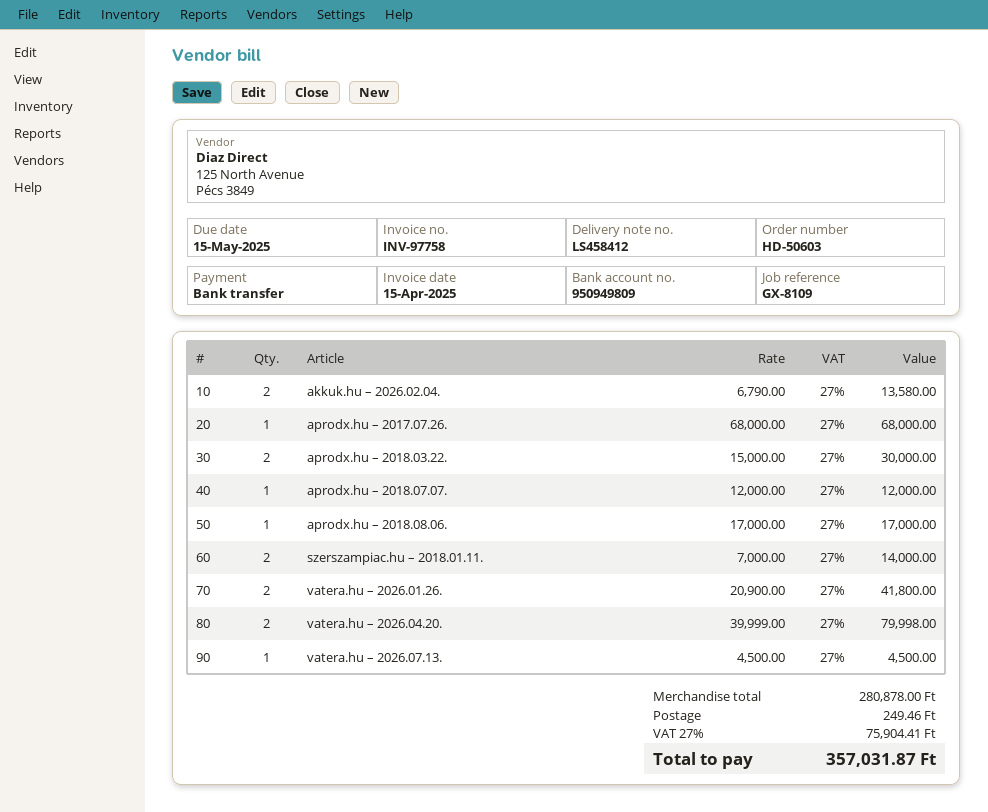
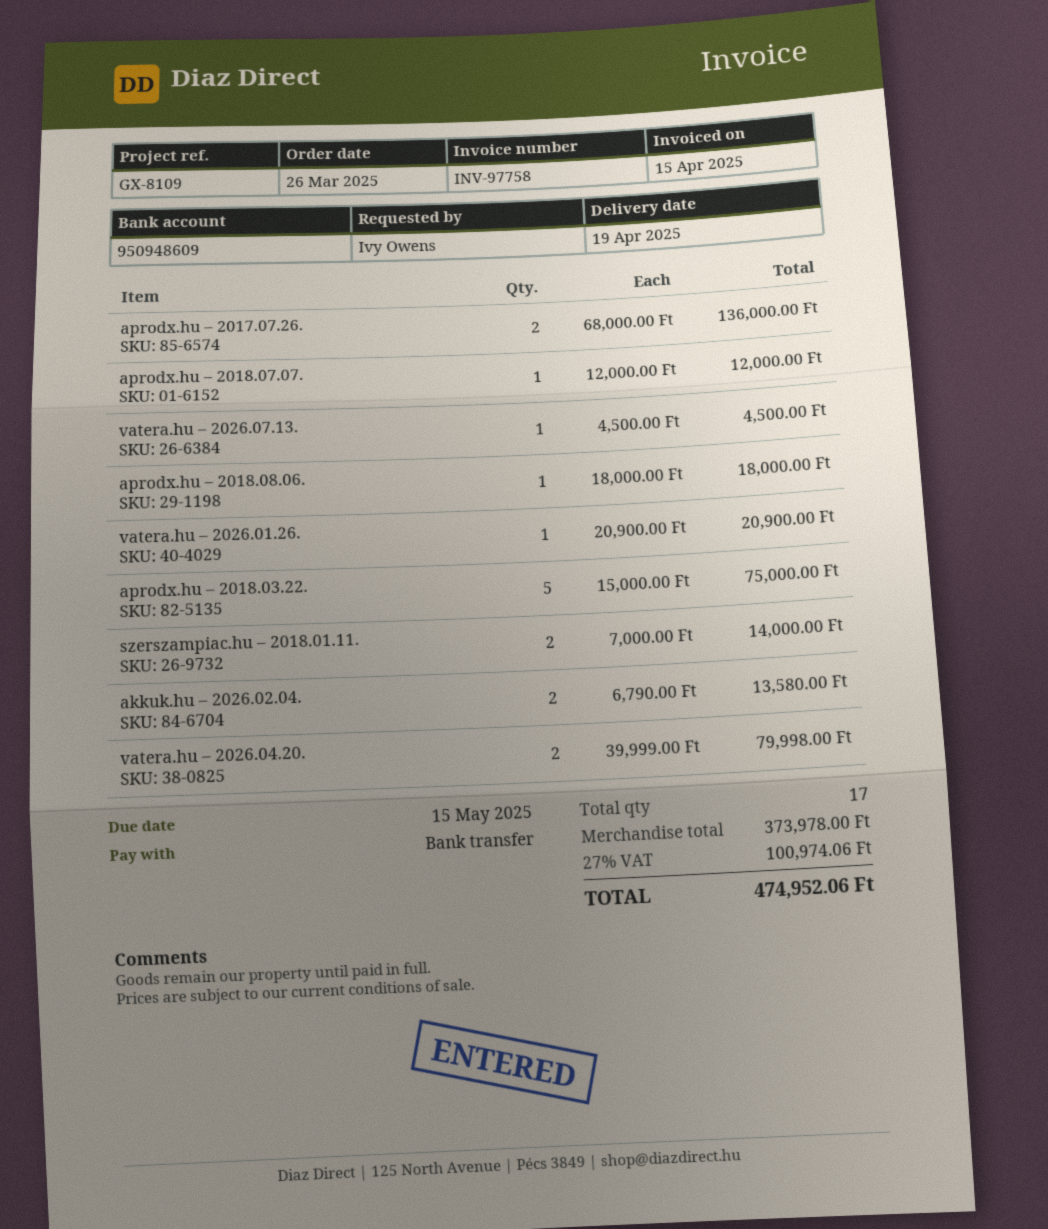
bank account: 950949809 -> 950948609
aprodx.hu – 2017.07.26.: 1 x 68000.00 = 68000.00 -> 2 x 68000.00 = 136000.00
aprodx.hu – 2018.03.22.: 2 x 15000.00 = 30000.00 -> 5 x 15000.00 = 75000.00
aprodx.hu – 2018.08.06.: 1 x 17000.00 = 17000.00 -> 1 x 18000.00 = 18000.00
vatera.hu – 2026.01.26.: 2 x 20900.00 = 41800.00 -> 1 x 20900.00 = 20900.00
subtotal: 280878.00 -> 373978.00
shipping: 249.46 -> none
tax: 27% = 75904.41 -> 27% = 100974.06
total: 357031.87 -> 474952.06

